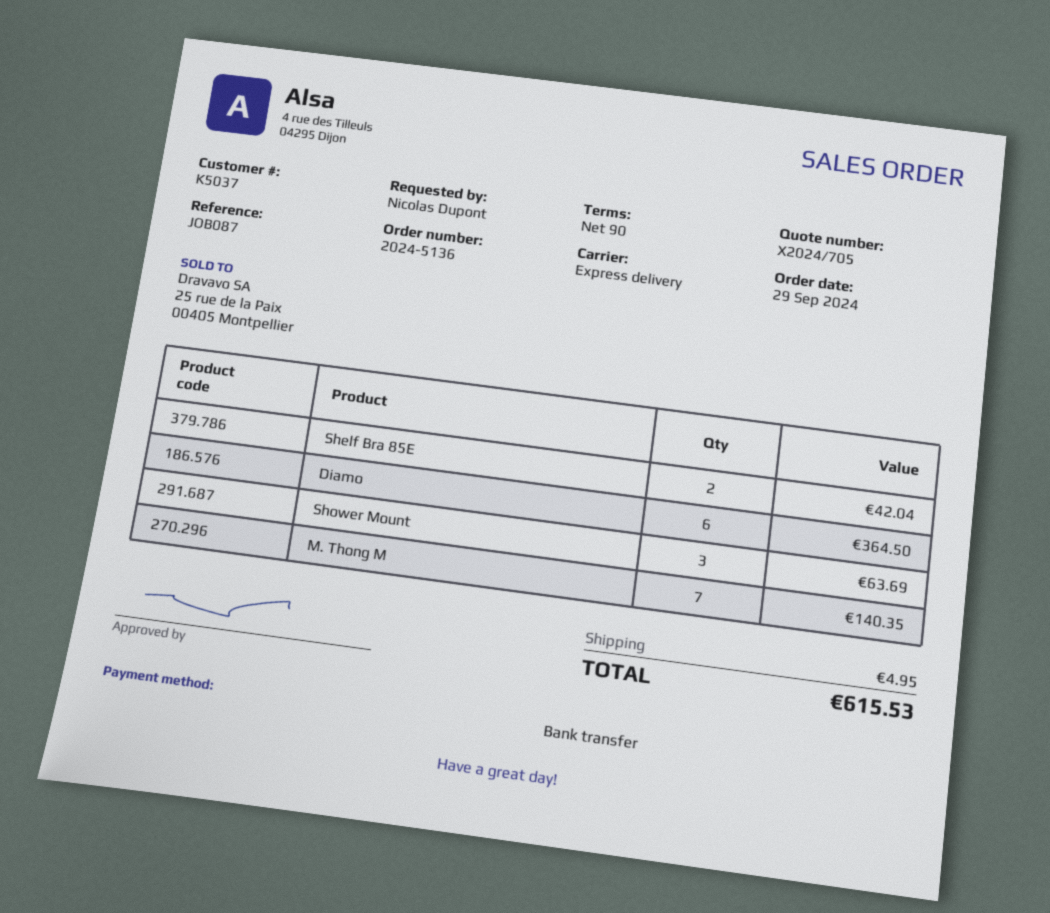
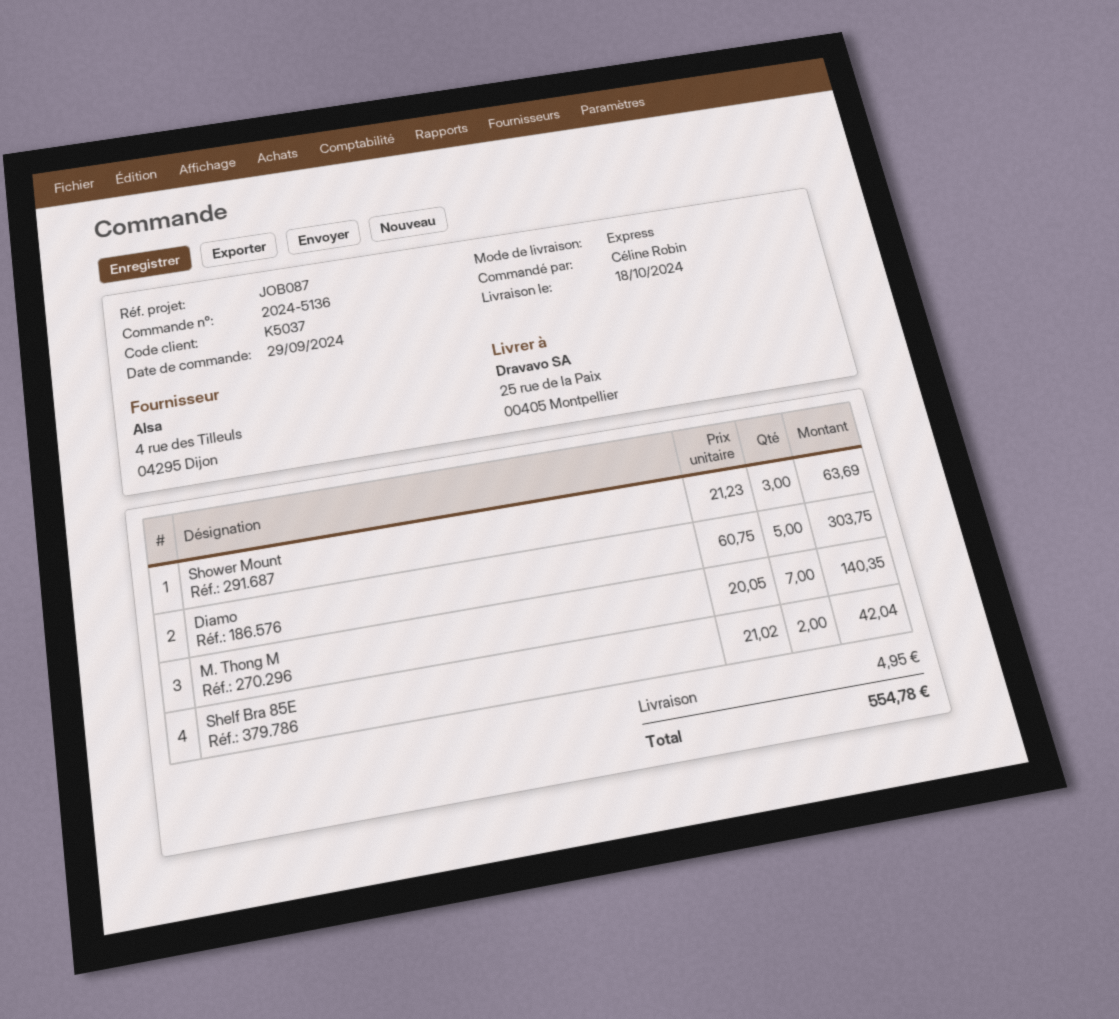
ordered by: Nicolas Dupont -> Céline Robin
Diamo: 6 for 364.50 -> 5 for 303.75
total: 615.53 -> 554.78

